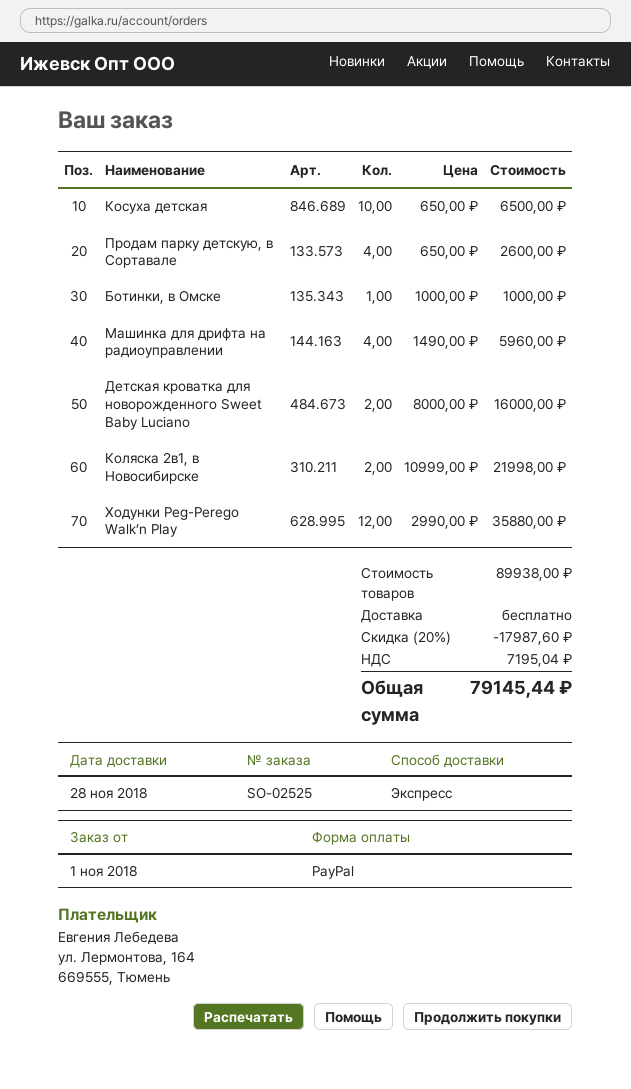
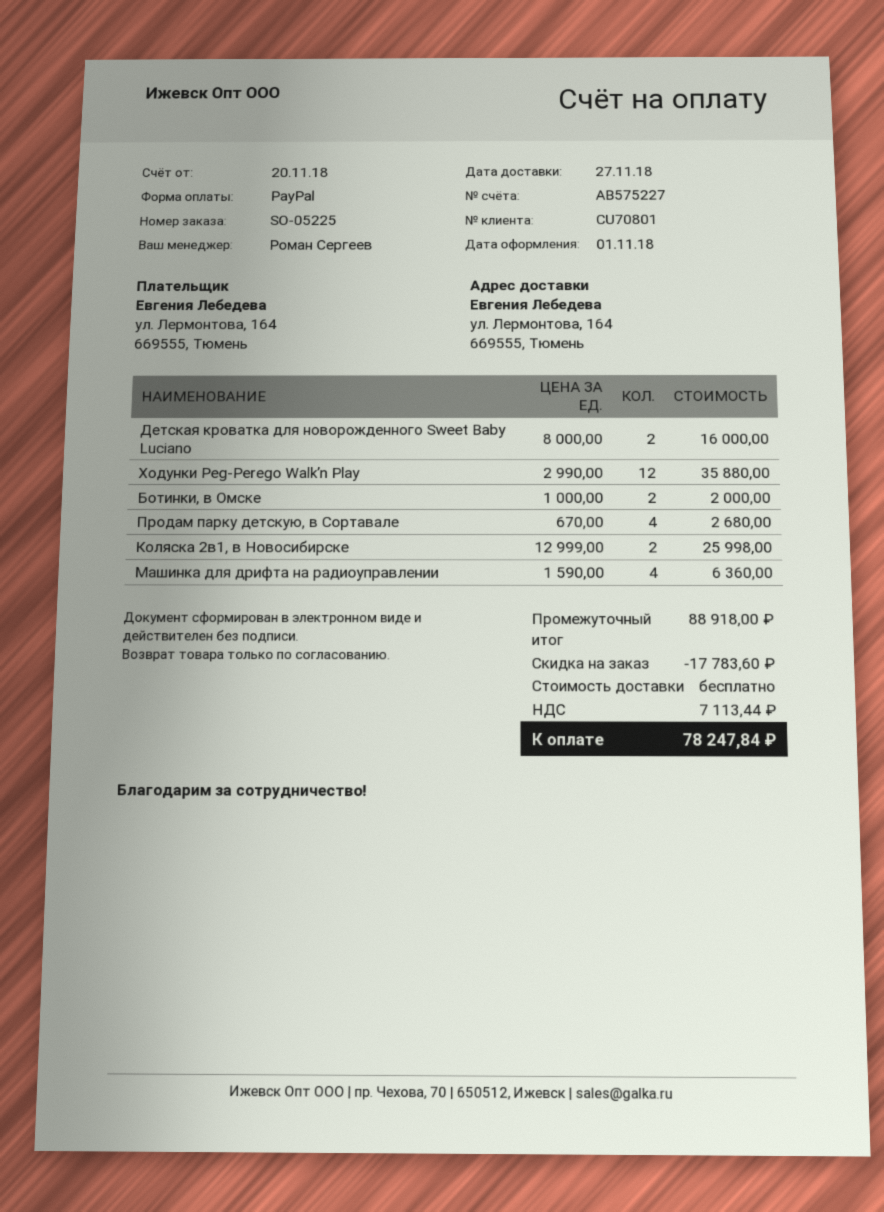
order number: SO-02525 -> SO-05225
delivery date: 2018-11-28 -> 2018-11-27
Косуха детская: 10 x 650.00 = 6500.00 -> none
Продам парку детскую, в Сортавале: 4 x 650.00 = 2600.00 -> 4 x 670.00 = 2680.00
Ботинки, в Омске: 1 x 1000.00 = 1000.00 -> 2 x 1000.00 = 2000.00
Машинка для дрифта на радиоуправлении: 4 x 1490.00 = 5960.00 -> 4 x 1590.00 = 6360.00
Коляска 2в1, в Новосибирске: 2 x 10999.00 = 21998.00 -> 2 x 12999.00 = 25998.00
subtotal: 89938.00 -> 88918.00
discount: 17987.60 -> 17783.60
tax: 7195.04 -> 7113.44
total: 79145.44 -> 78247.84

